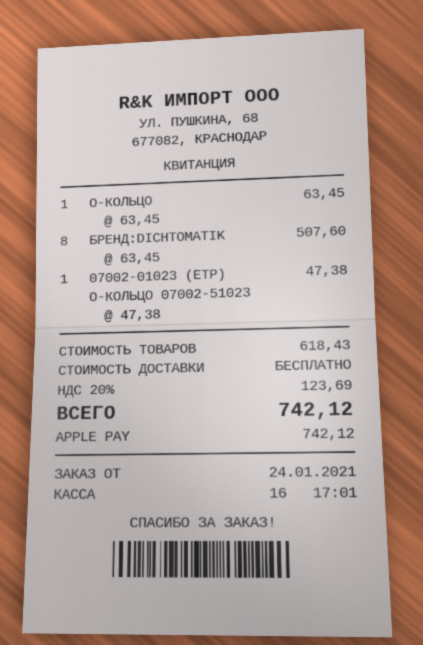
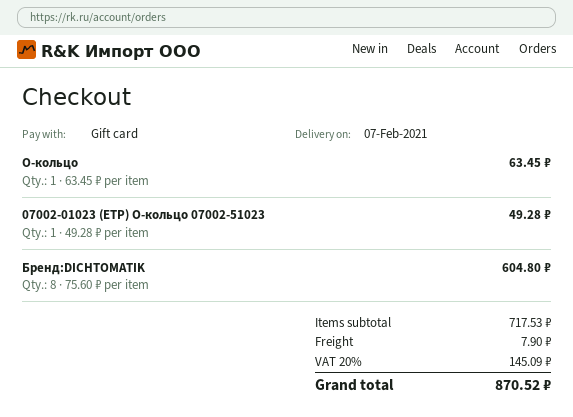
payment method: Apple Pay -> gift card
БРЕНД:DICHTOMATIK: 8 x 63.45 = 507.60 -> 8 x 75.60 = 604.80
07002-01023 (ETP) О-КОЛЬЦО 07002-51023: 1 x 47.38 = 47.38 -> 1 x 49.28 = 49.28
subtotal: 618.43 -> 717.53
shipping: 0.00 -> 7.90
tax: 20% = 123.69 -> 20% = 145.09
total: 742.12 -> 870.52

